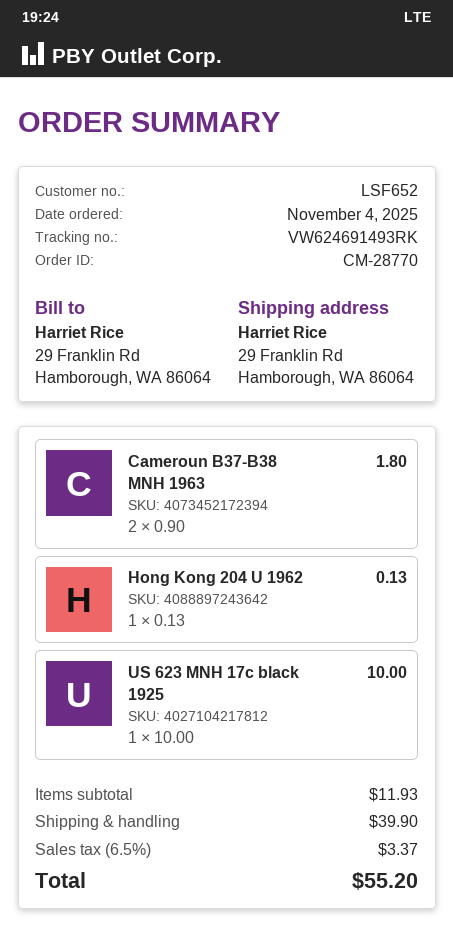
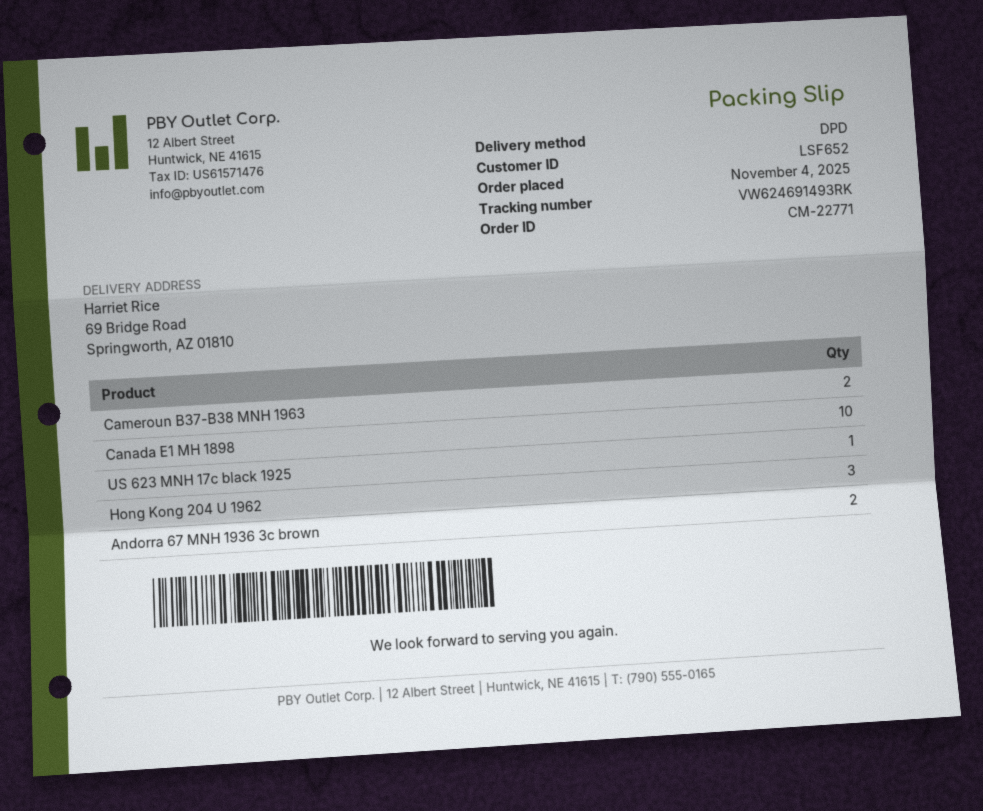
order number: CM-28770 -> CM-22771
ship to: 29 Franklin Rd, Hamborough, WA 86064 -> 69 Bridge Road, Springworth, AZ 01810
Hong Kong 204 U 1962: 1 -> 3
Canada E1 MH 1898: none -> 10
Andorra 67 MNH 1936 3c brown: none -> 2

